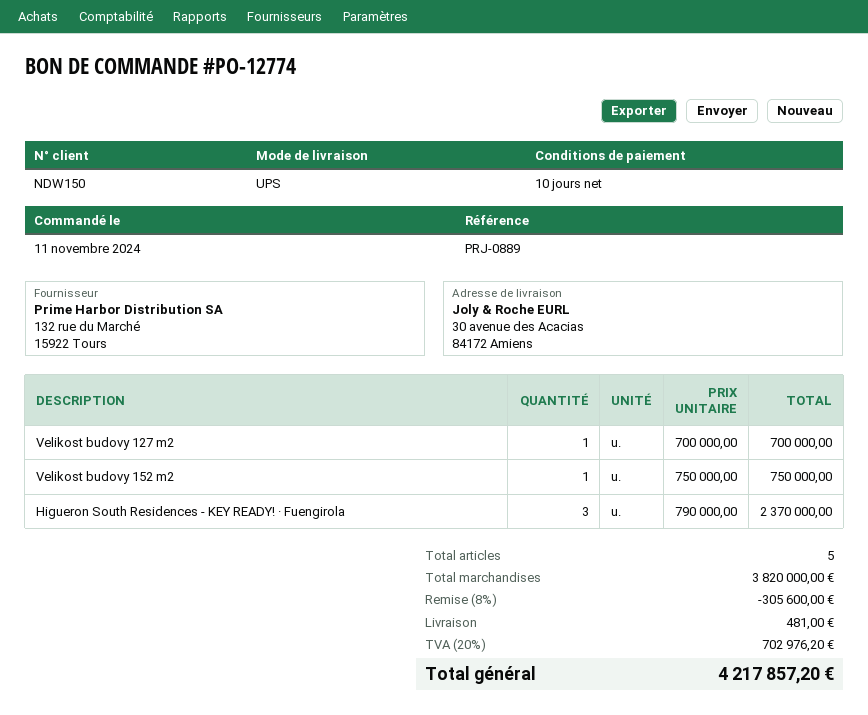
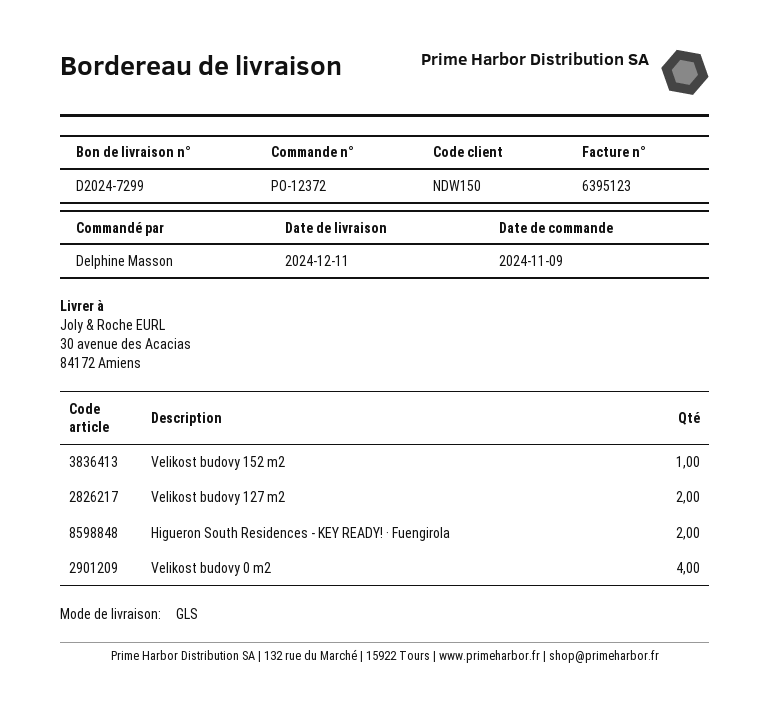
order number: PO-12774 -> PO-12372
order date: 2024-11-11 -> 2024-11-09
shipping method: UPS -> GLS
Velikost budovy 127 m2: 1 -> 2
Higueron South Residences - KEY READY! · Fuengirola: 3 -> 2
Velikost budovy 0 m2: none -> 4

